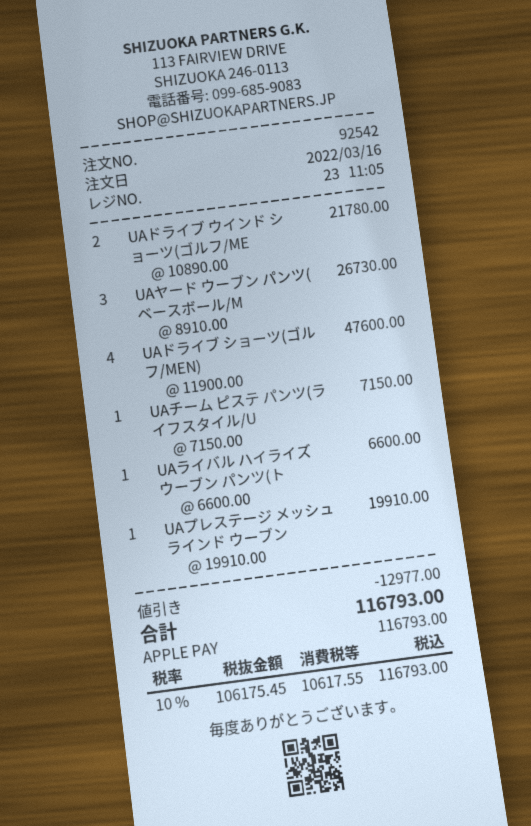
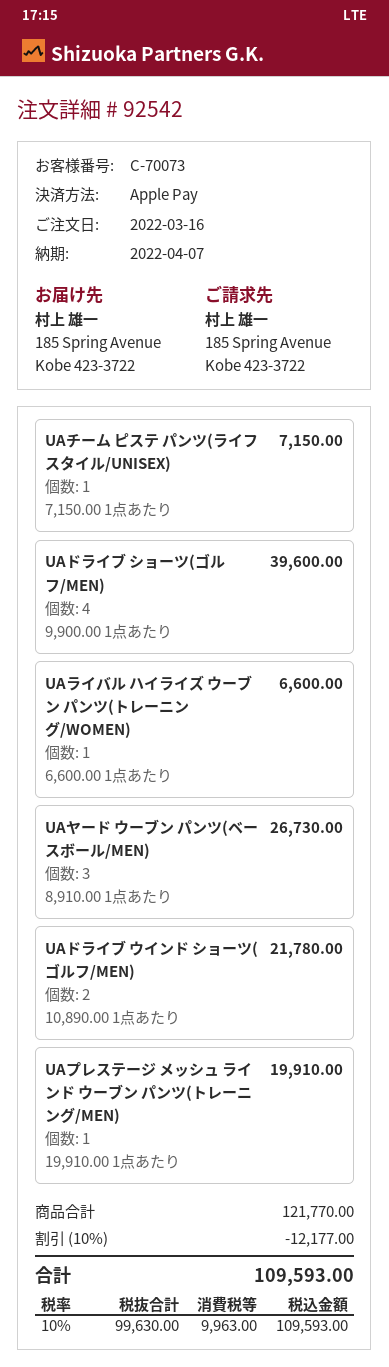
UAドライブ ショーツ(ゴルフ/MEN): 4 x 11900.00 = 47600.00 -> 4 x 9900.00 = 39600.00
discount: 12977.00 -> 12177.00
net: 106175.45 -> 99630.00
tax: 10% = 10617.55 -> 10% = 9963.00
total: 116793.00 -> 109593.00

